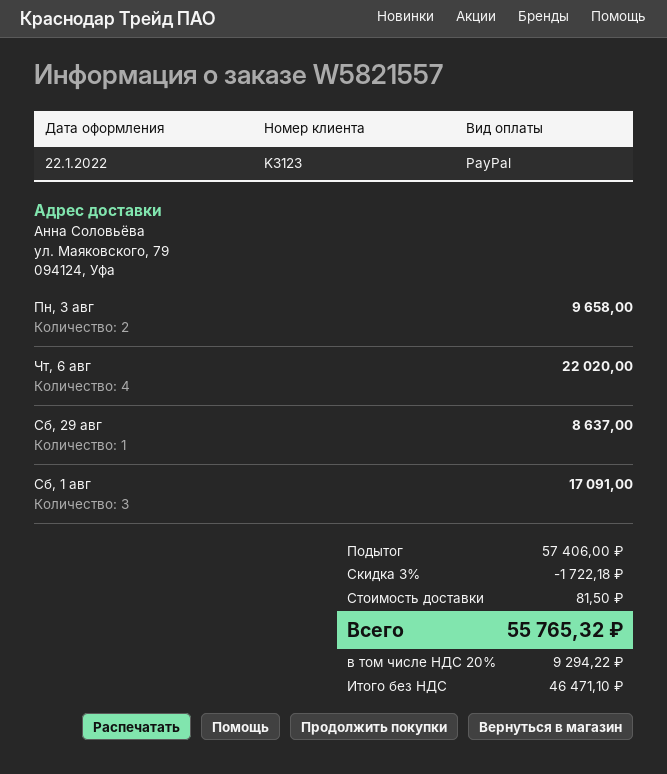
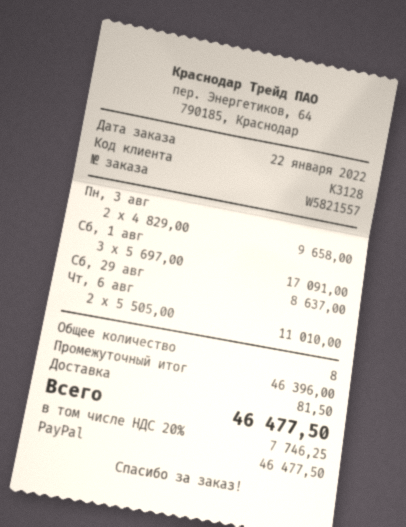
customer number: K3123 -> K3128
Чт, 6 авг: 4 for 22020.00 -> 2 for 11010.00
subtotal: 57406.00 -> 46396.00
discount: 3% = 1722.18 -> none
tax: 20% = 9294.22 -> 20% = 7746.25
total: 55765.32 -> 46477.50

